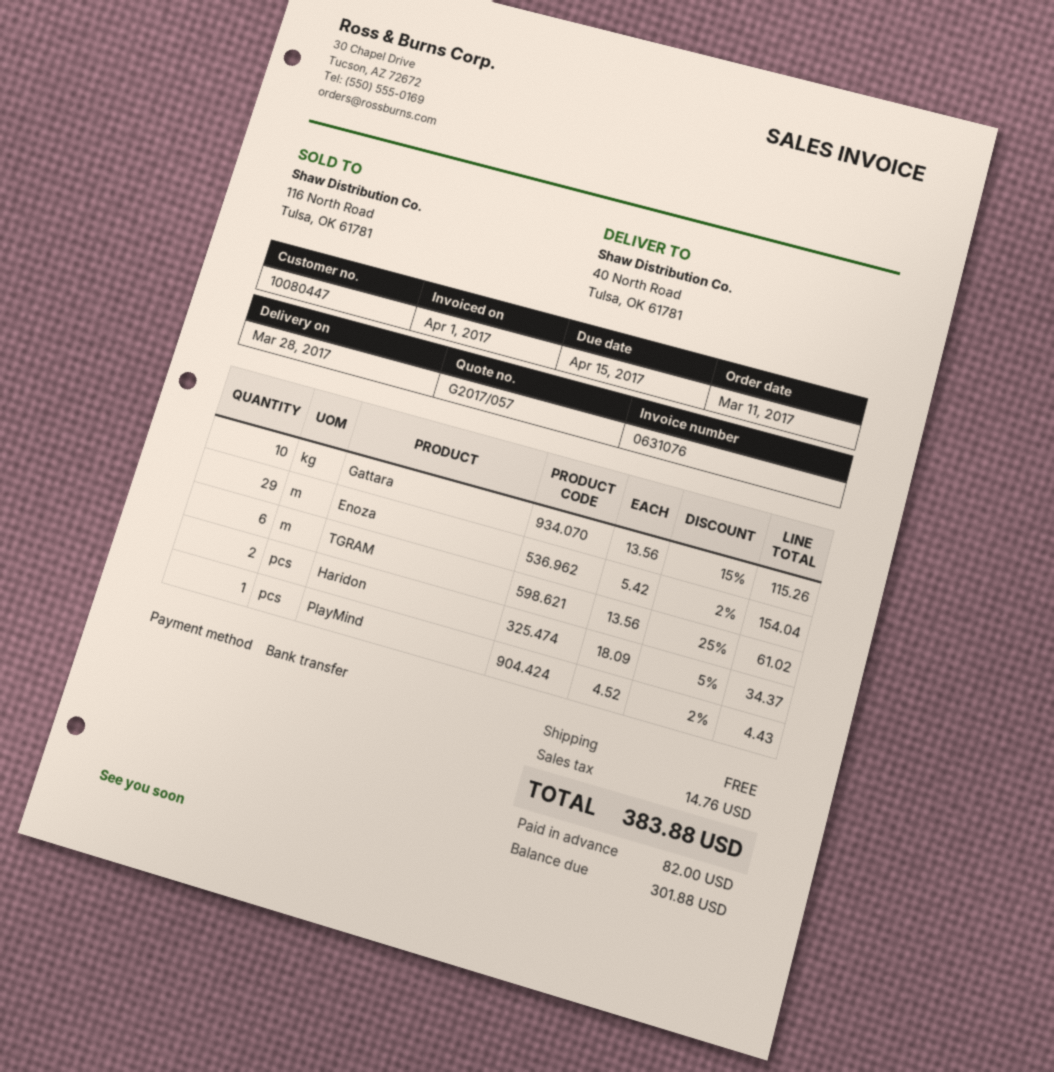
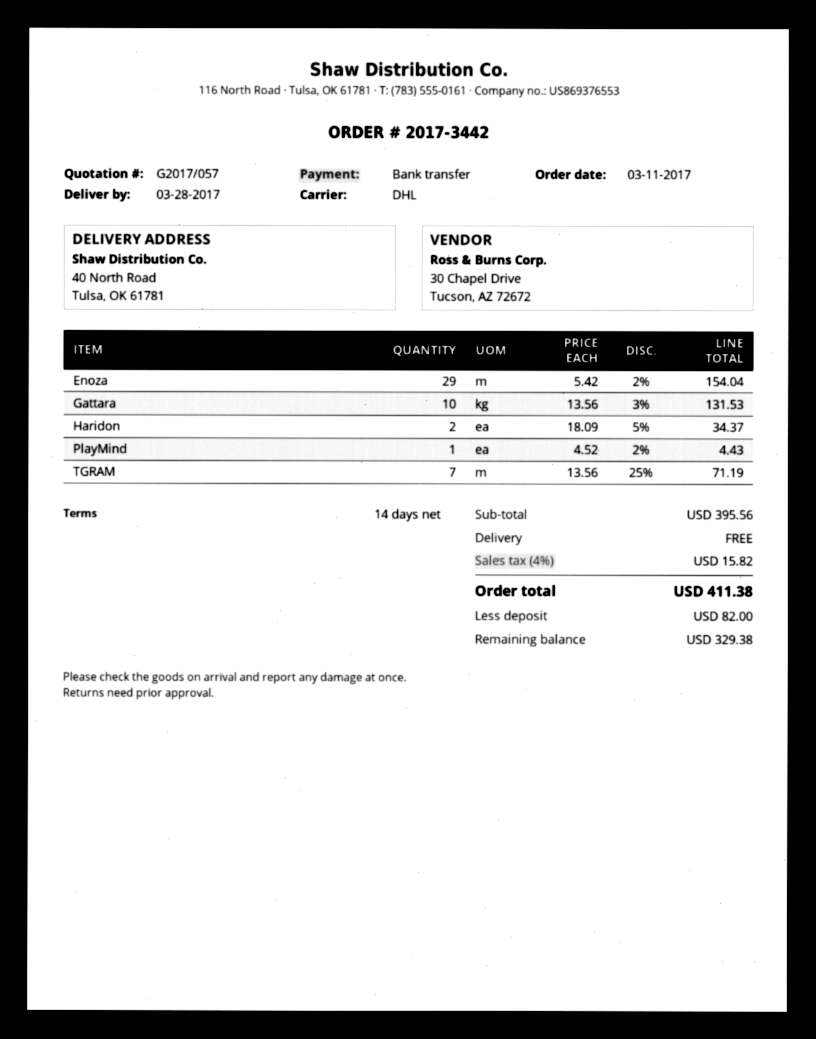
Gattara: 10 x 13.56 - 15% = 115.26 -> 10 x 13.56 - 3% = 131.53
TGRAM: 6 x 13.56 - 25% = 61.02 -> 7 x 13.56 - 25% = 71.19
tax: 14.76 -> 15.82
total: 383.88 -> 411.38
balance: 301.88 -> 329.38

